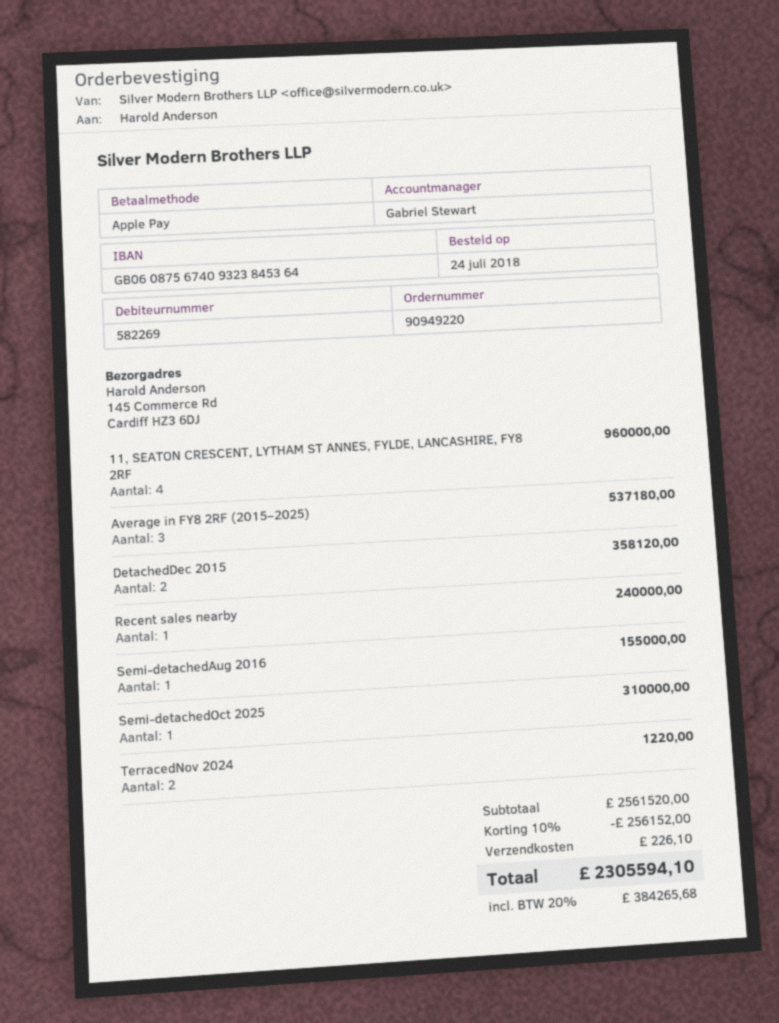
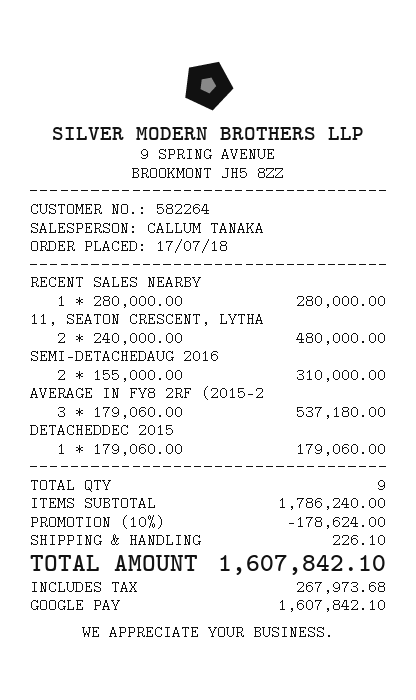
order date: 2018-07-24 -> 2018-07-17
customer number: 582269 -> 582264
sales rep: Gabriel Stewart -> CALLUM TANAKA
payment method: Apple Pay -> Google Pay
11, SEATON CRESCENT, LYTHAM ST ANNES, FYLDE, LANCASHIRE, FY8 2RF: 4 for 960000.00 -> 2 for 480000.00
DetachedDec 2015: 2 for 358120.00 -> 1 for 179060.00
Recent sales nearby: 1 for 240000.00 -> 1 for 280000.00
Semi-detachedAug 2016: 1 for 155000.00 -> 2 for 310000.00
Semi-detachedOct 2025: 1 for 310000.00 -> none
TerracedNov 2024: 2 for 1220.00 -> none
subtotal: 2561520.00 -> 1786240.00
discount: 10% = 256152.00 -> 10% = 178624.00
tax: 384265.68 -> 267973.68
total: 2305594.10 -> 1607842.10

